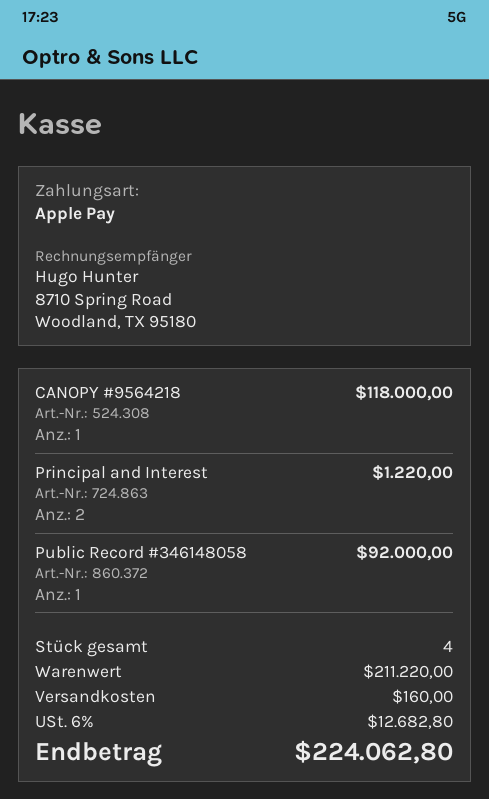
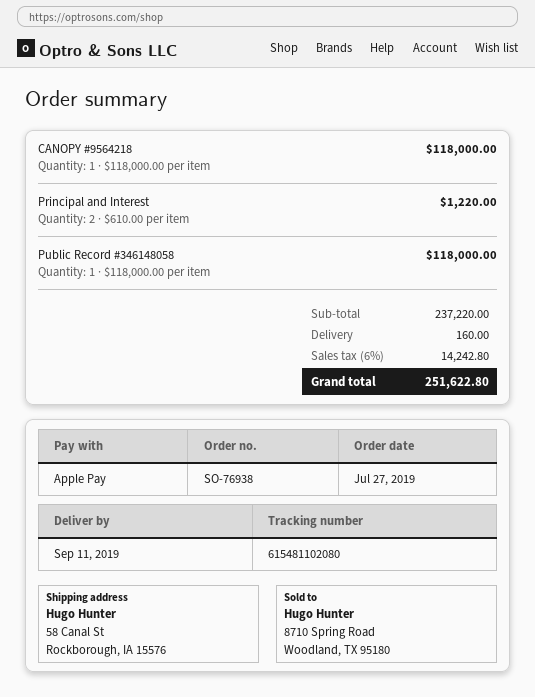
Public Record #346148058: 1 for 92000.00 -> 1 for 118000.00
subtotal: 211220.00 -> 237220.00
tax: 6% = 12682.80 -> 6% = 14242.80
total: 224062.80 -> 251622.80

